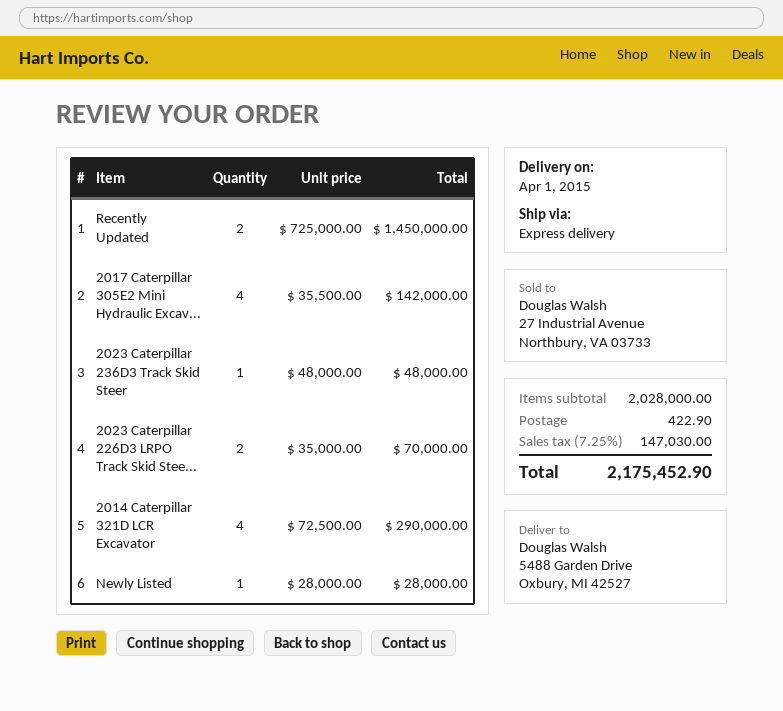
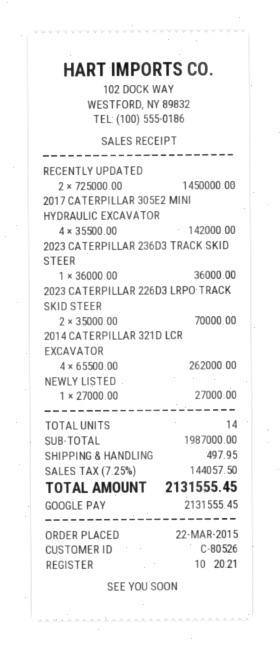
2023 Caterpillar 236D3 Track Skid Steer: 1 x 48000.00 = 48000.00 -> 1 x 36000.00 = 36000.00
2014 Caterpillar 321D LCR Excavator: 4 x 72500.00 = 290000.00 -> 4 x 65500.00 = 262000.00
Newly Listed: 1 x 28000.00 = 28000.00 -> 1 x 27000.00 = 27000.00
subtotal: 2028000.00 -> 1987000.00
shipping: 422.90 -> 497.95
tax: 7.25% = 147030.00 -> 7.25% = 144057.50
total: 2175452.90 -> 2131555.45

